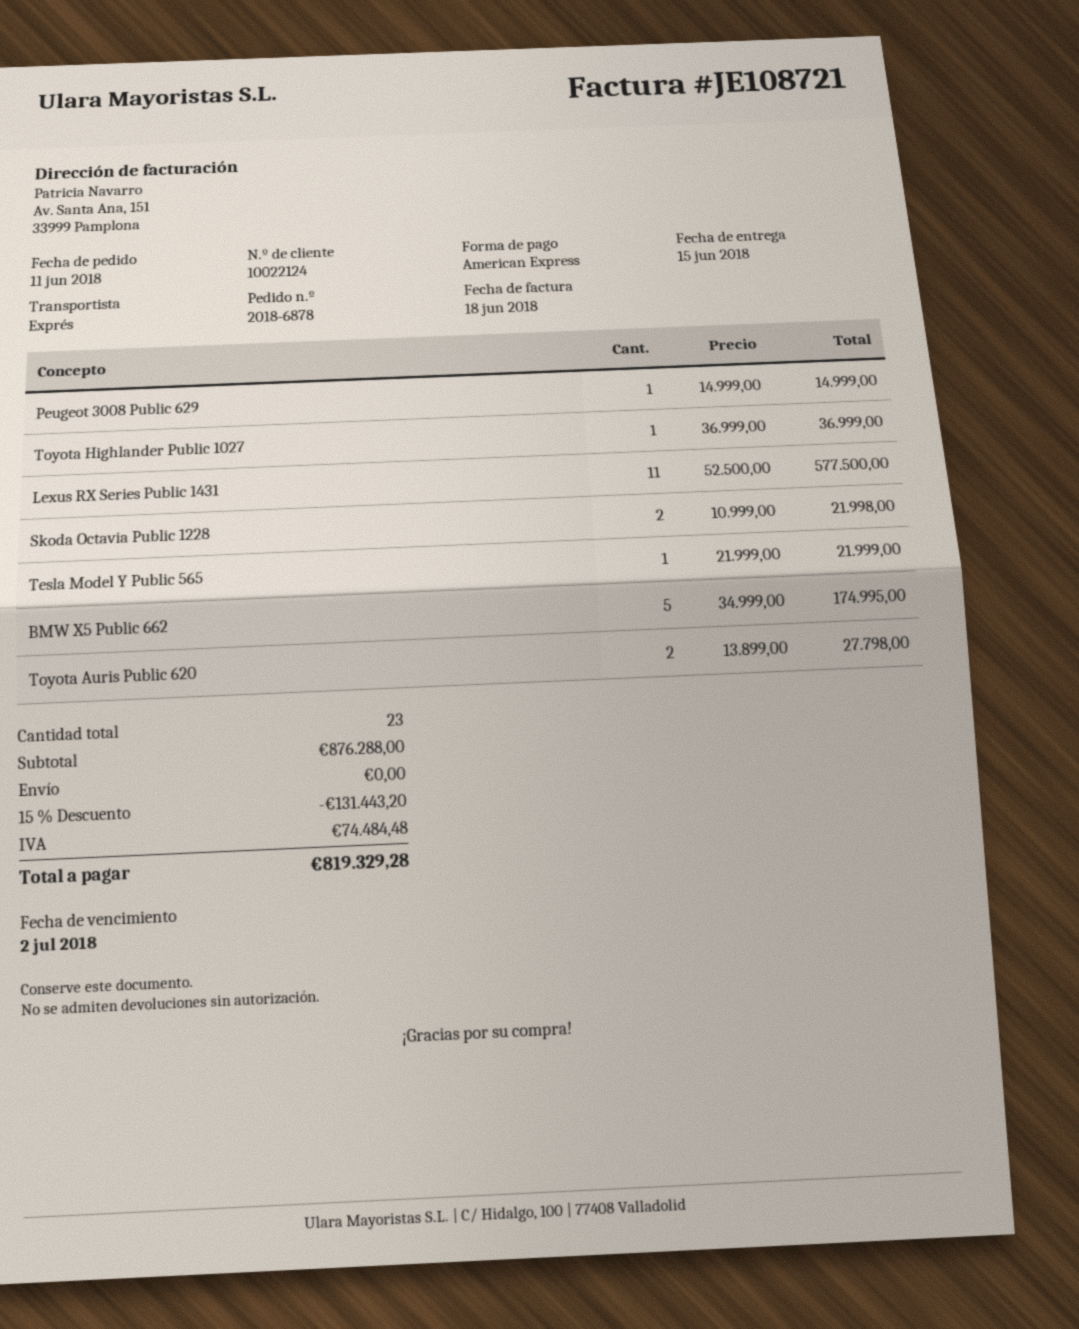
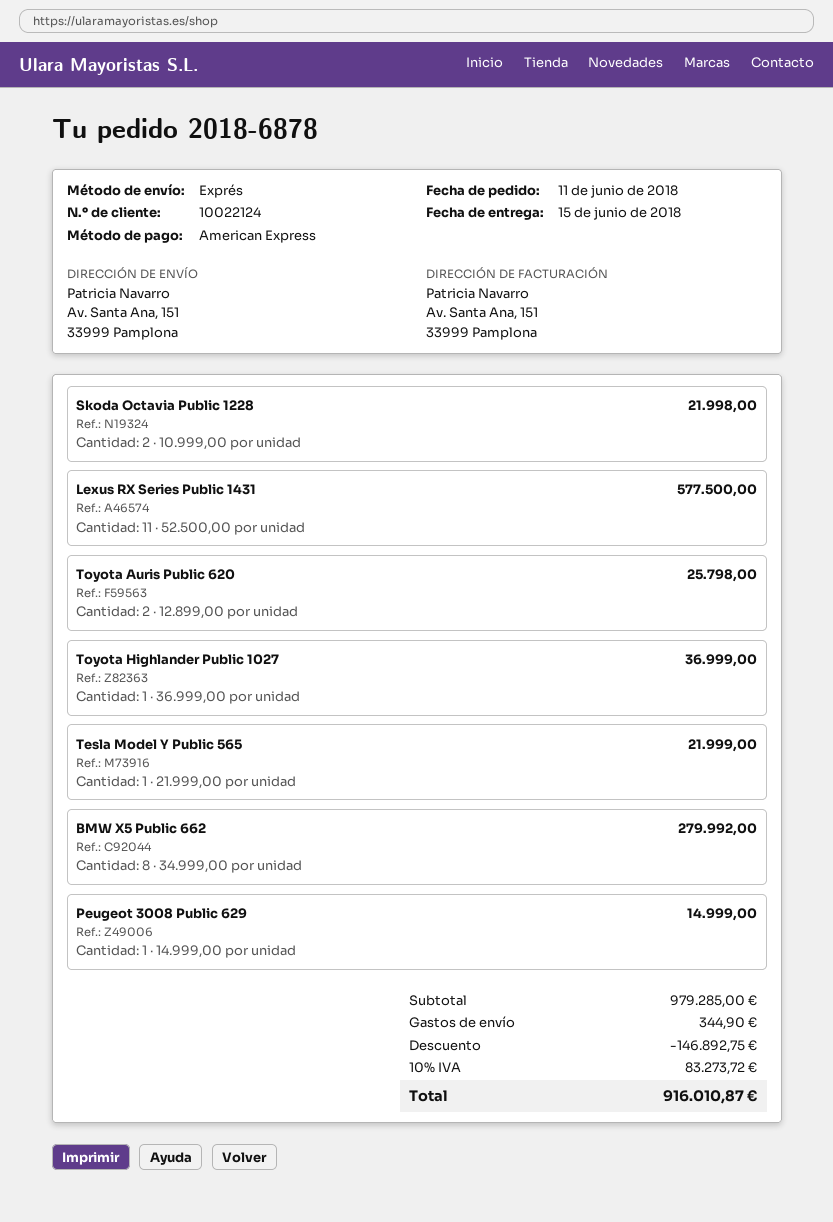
BMW X5 Public 662: 5 x 34999.00 = 174995.00 -> 8 x 34999.00 = 279992.00
Toyota Auris Public 620: 2 x 13899.00 = 27798.00 -> 2 x 12899.00 = 25798.00
subtotal: 876288.00 -> 979285.00
discount: 131443.20 -> 146892.75
shipping: 0.00 -> 344.90
tax: 74484.48 -> 83273.72
total: 819329.28 -> 916010.87

